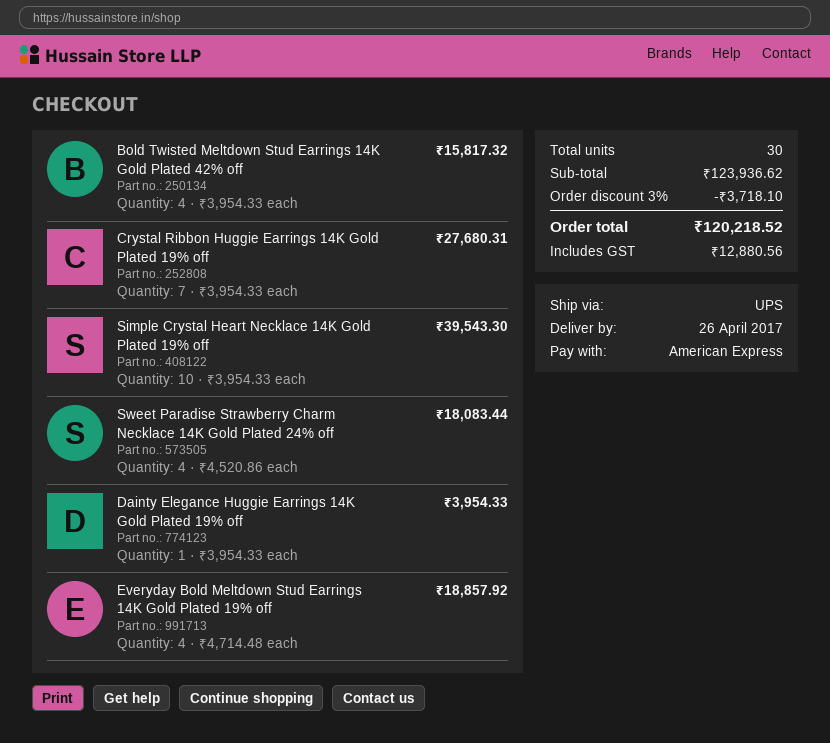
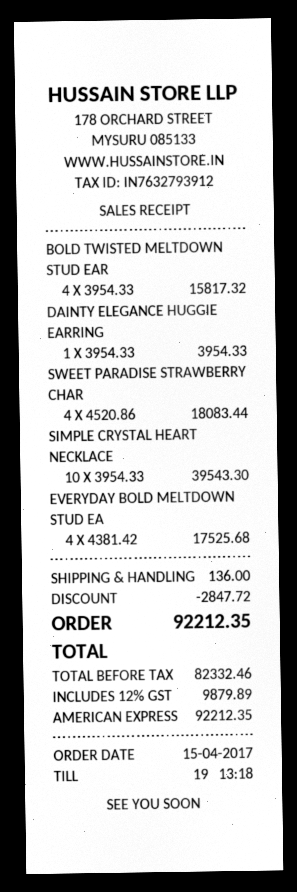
Crystal Ribbon Huggie Earrings 14K Gold Plated 19% off: 7 x 3954.33 = 27680.31 -> none
Everyday Bold Meltdown Stud Earrings 14K Gold Plated 19% off: 4 x 4714.48 = 18857.92 -> 4 x 4381.42 = 17525.68
discount: 3718.10 -> 2847.72
shipping: none -> 136.00
tax: 12880.56 -> 9879.89
total: 120218.52 -> 92212.35

